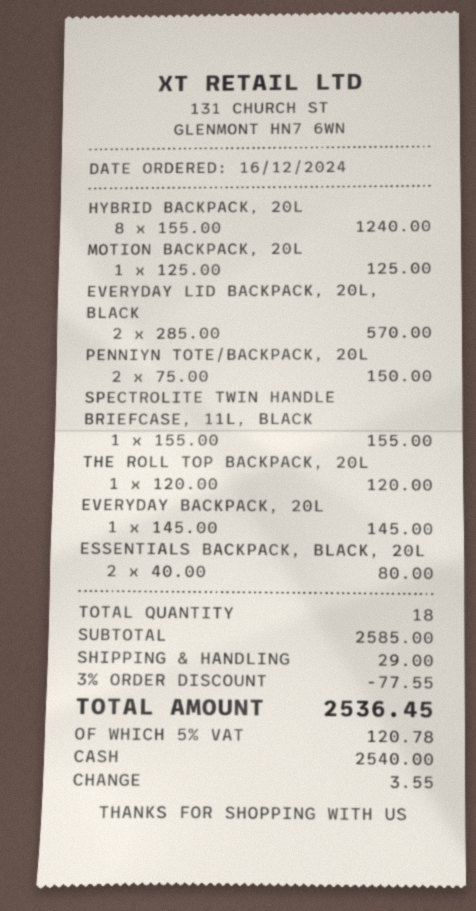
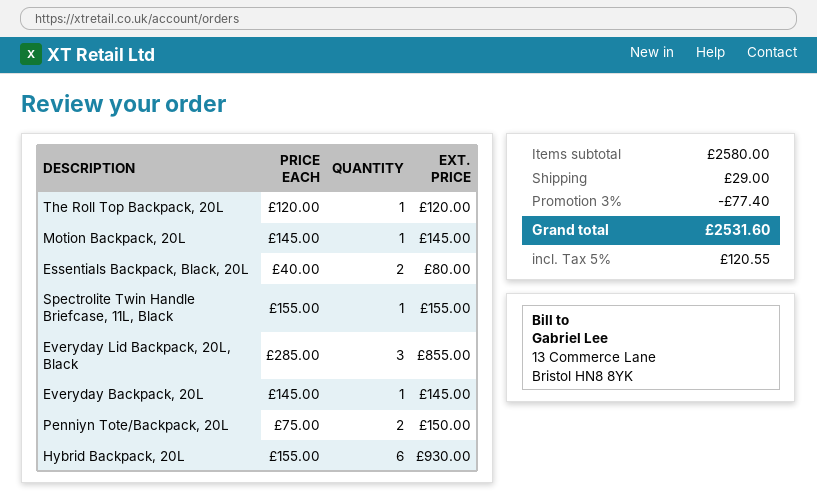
HYBRID BACKPACK, 20L: 8 x 155.00 = 1240.00 -> 6 x 155.00 = 930.00
MOTION BACKPACK, 20L: 1 x 125.00 = 125.00 -> 1 x 145.00 = 145.00
EVERYDAY LID BACKPACK, 20L, BLACK: 2 x 285.00 = 570.00 -> 3 x 285.00 = 855.00
subtotal: 2585.00 -> 2580.00
discount: 3% = 77.55 -> 3% = 77.40
tax: 5% = 120.78 -> 5% = 120.55
total: 2536.45 -> 2531.60

